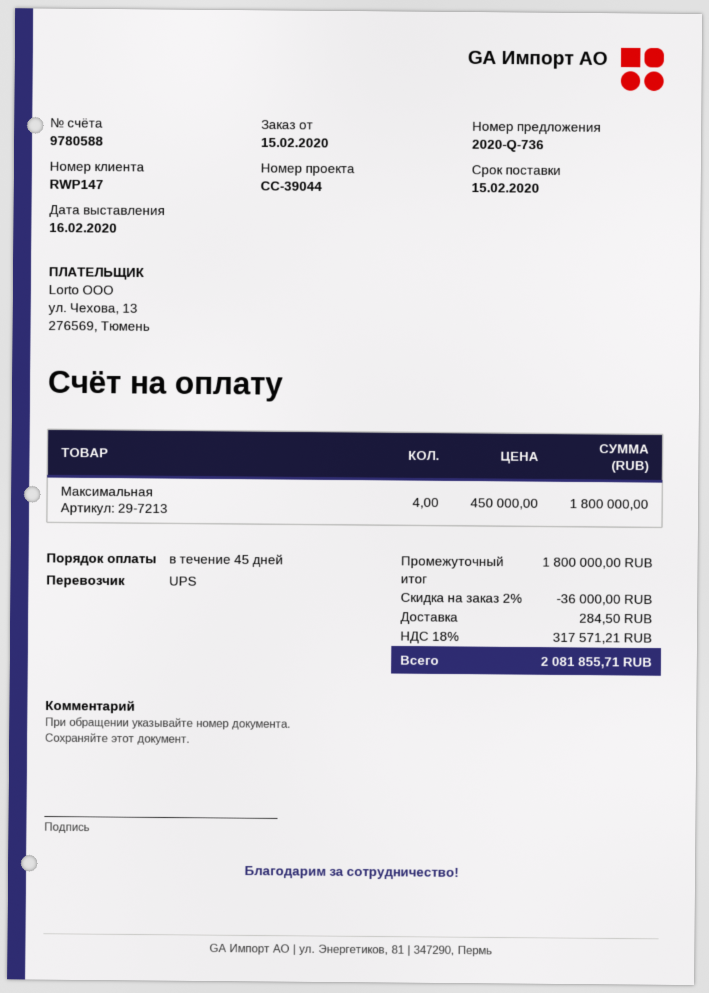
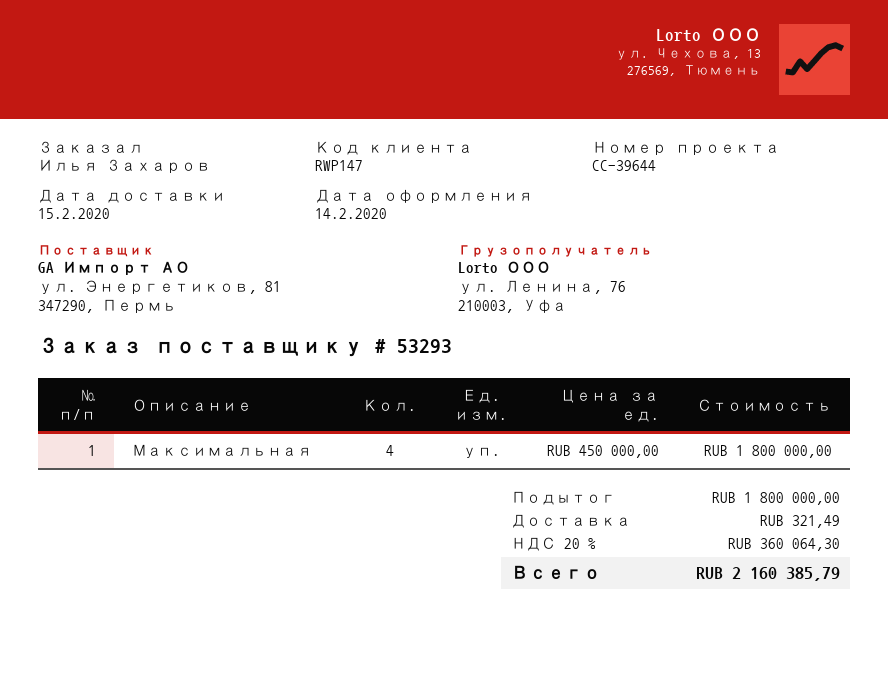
order date: 2020-02-15 -> 2020-02-14
reference: CC-39044 -> CC-39644
discount: 2% = 36000.00 -> none
shipping: 284.50 -> 321.49
tax: 18% = 317571.21 -> 20% = 360064.30
total: 2081855.71 -> 2160385.79

